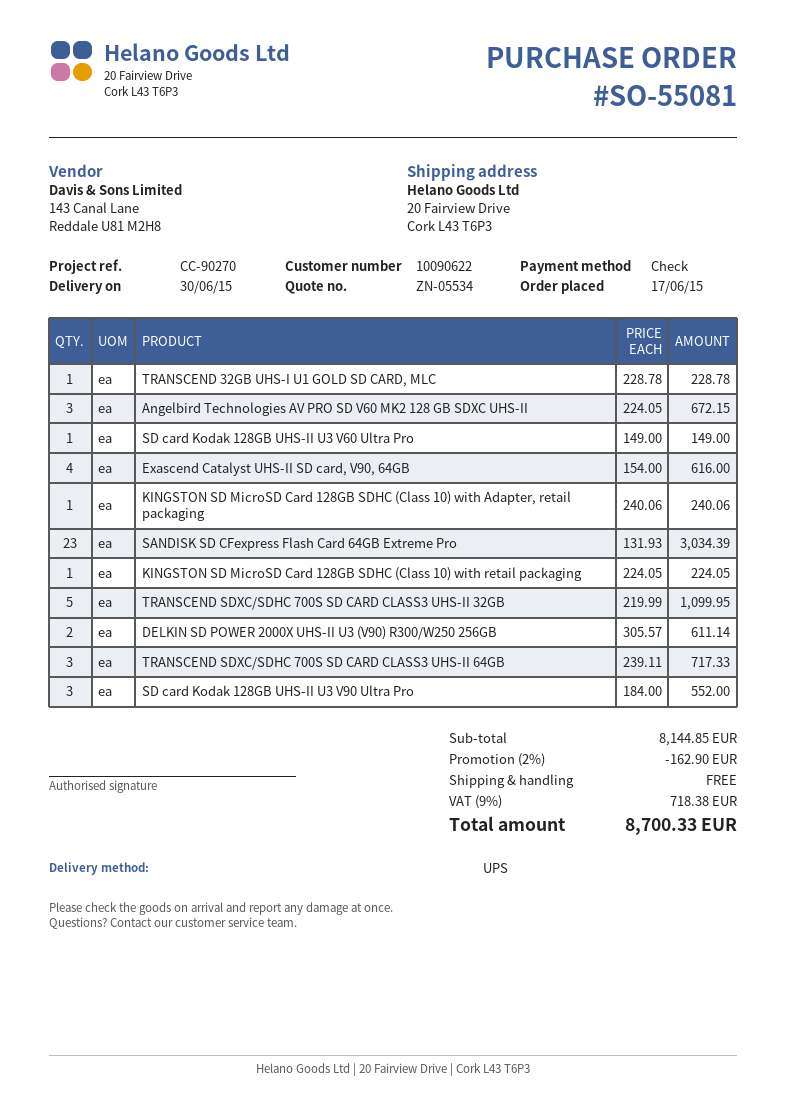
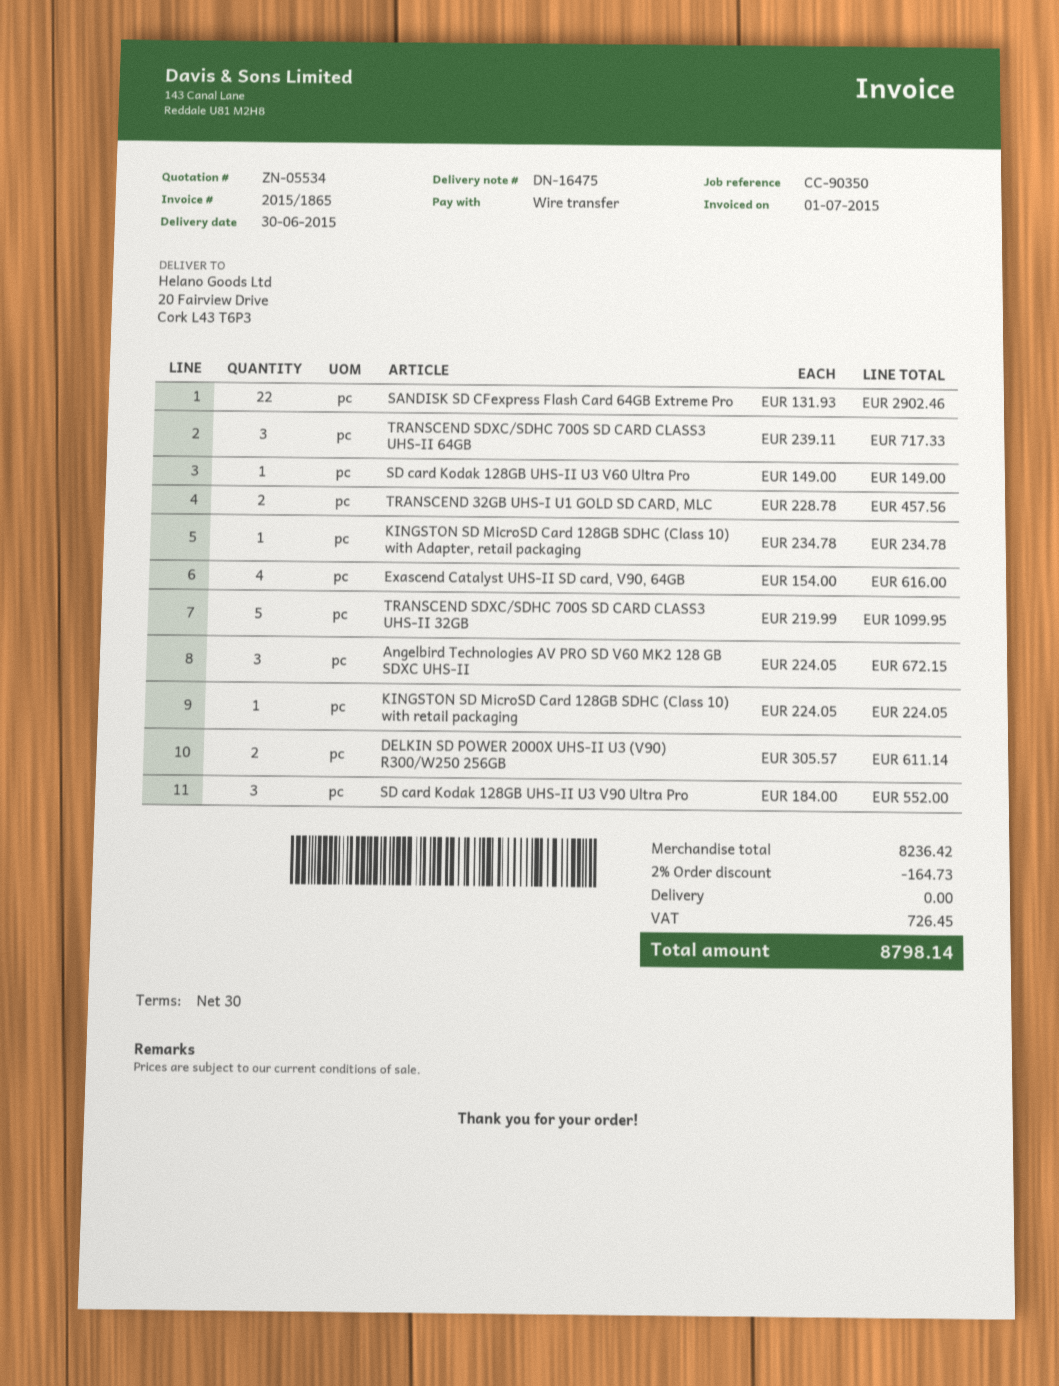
reference: CC-90270 -> CC-90350
payment method: cheque -> bank transfer
TRANSCEND 32GB UHS-I U1 GOLD SD CARD, MLC: 1 x 228.78 = 228.78 -> 2 x 228.78 = 457.56
KINGSTON SD MicroSD Card 128GB SDHC (Class 10) with Adapter, retail packaging: 1 x 240.06 = 240.06 -> 1 x 234.78 = 234.78
SANDISK SD CFexpress Flash Card 64GB Extreme Pro: 23 x 131.93 = 3034.39 -> 22 x 131.93 = 2902.46
subtotal: 8144.85 -> 8236.42
discount: 2% = 162.90 -> 2% = 164.73
tax: 718.38 -> 726.45
total: 8700.33 -> 8798.14

